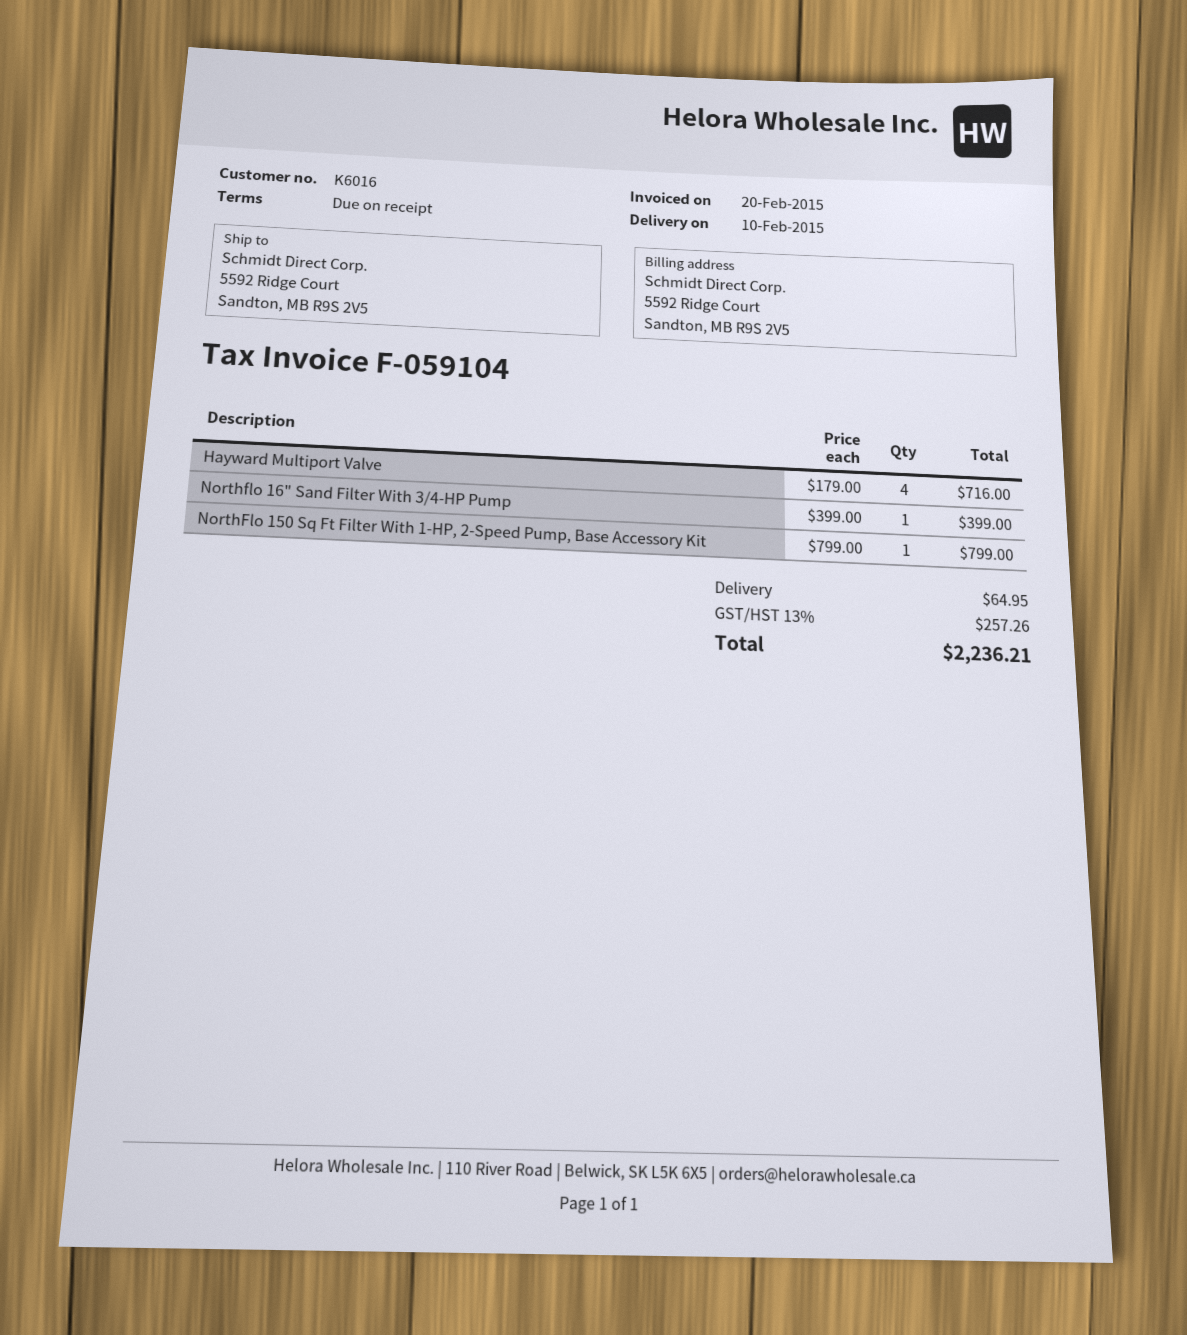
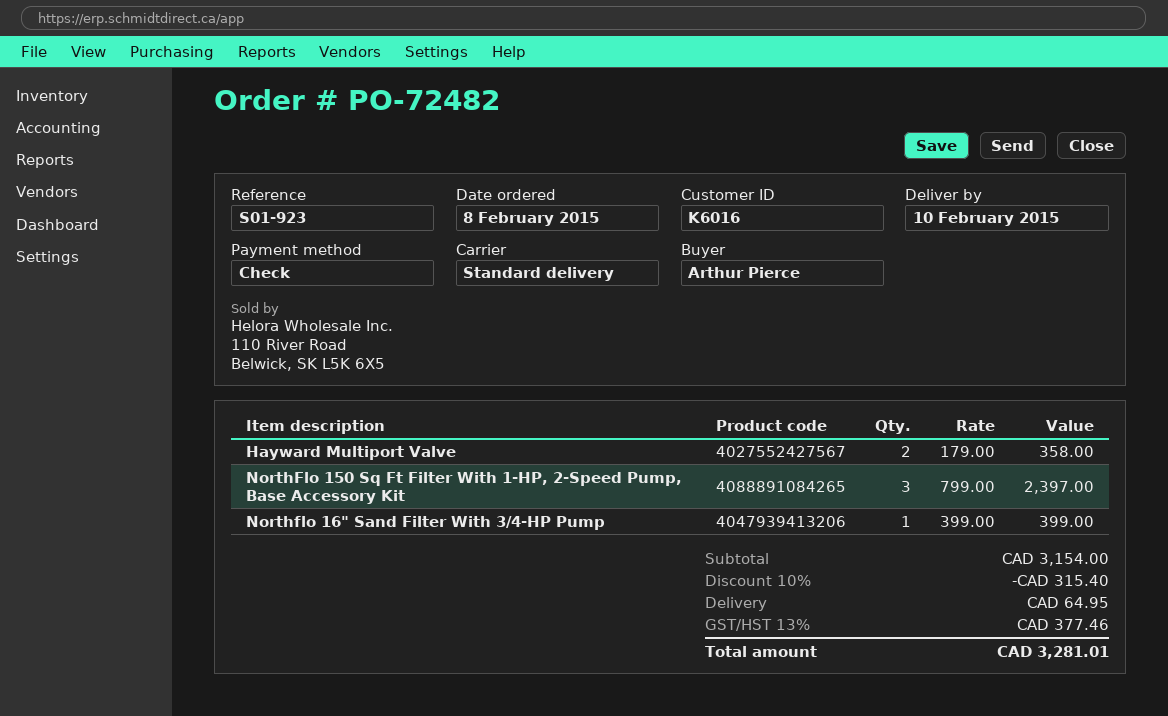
Hayward Multiport Valve: 4 x 179.00 = 716.00 -> 2 x 179.00 = 358.00
NorthFlo 150 Sq Ft Filter With 1-HP, 2-Speed Pump, Base Accessory Kit: 1 x 799.00 = 799.00 -> 3 x 799.00 = 2397.00
discount: none -> 10% = 315.40
tax: 13% = 257.26 -> 13% = 377.46
total: 2236.21 -> 3281.01

